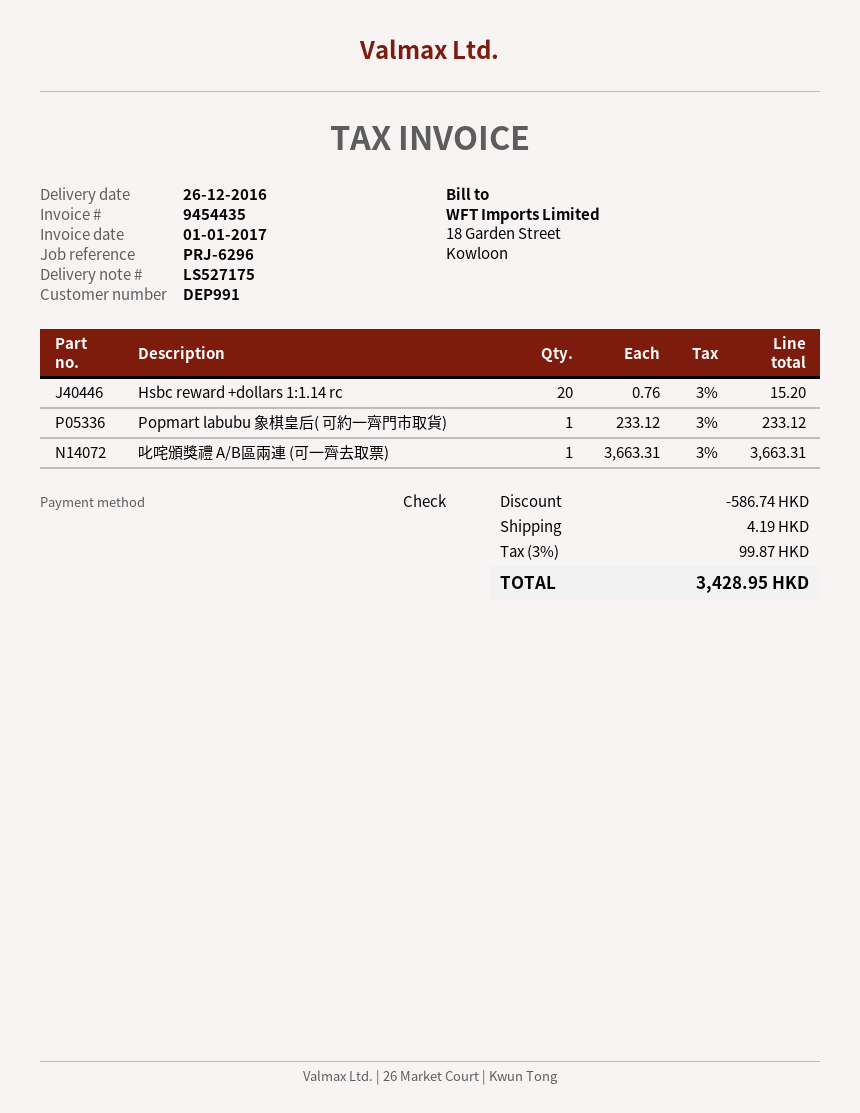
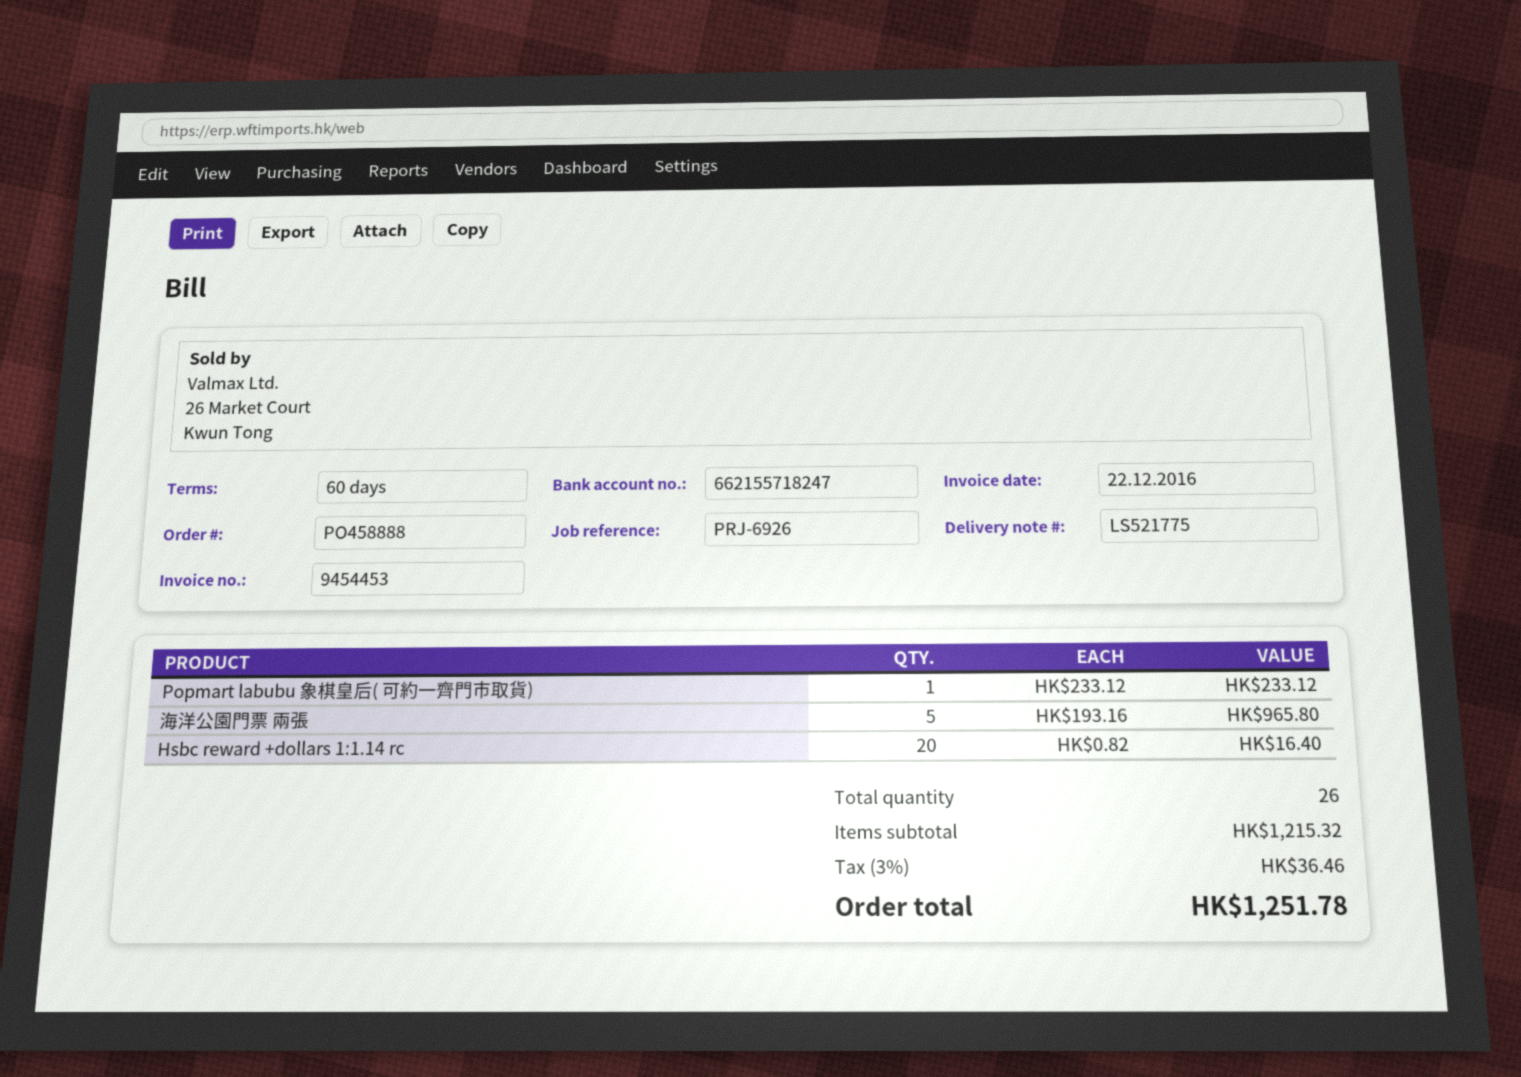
delivery note number: LS527175 -> LS521775
invoice number: 9454435 -> 9454453
invoice date: 2017-01-01 -> 2016-12-22
reference: PRJ-6296 -> PRJ-6926
Hsbc reward +dollars 1:1.14 rc: 20 x 0.76 = 15.20 -> 20 x 0.82 = 16.40
叱咤頒獎禮 A/B區兩連 (可一齊去取票): 1 x 3663.31 = 3663.31 -> none
海洋公園門票 兩張: none -> 5 x 193.16 = 965.80
discount: 586.74 -> none
shipping: 4.19 -> none
tax: 3% = 99.87 -> 3% = 36.46
total: 3428.95 -> 1251.78

